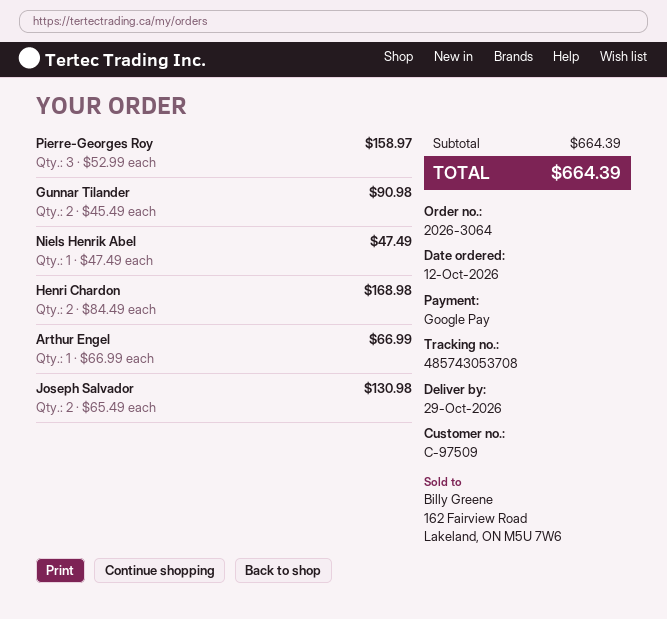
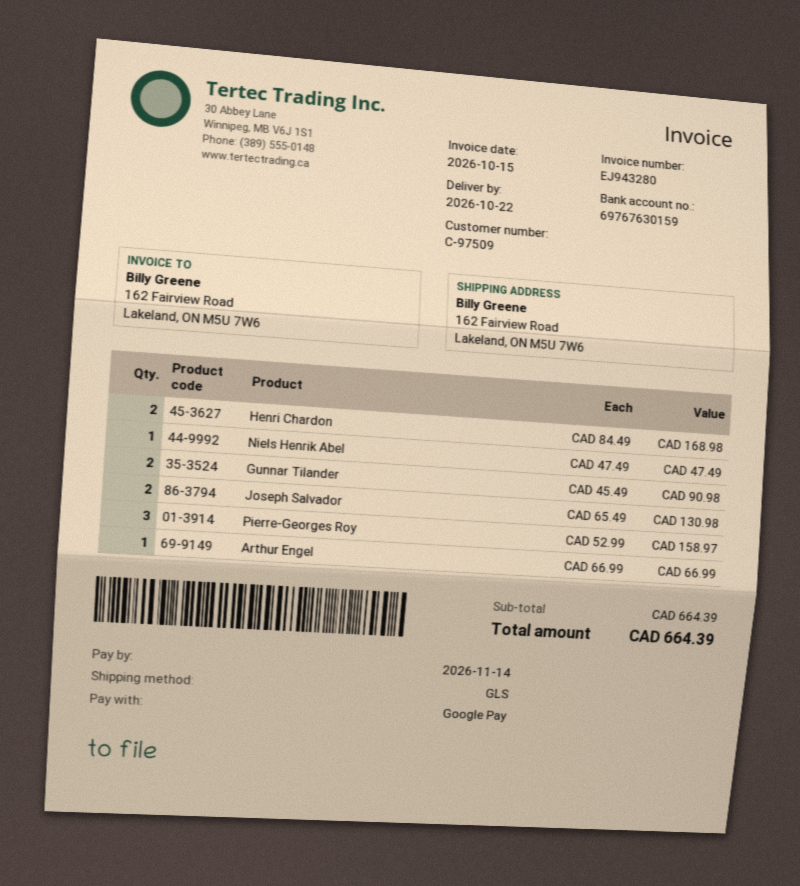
delivery date: 2026-10-29 -> 2026-10-22

